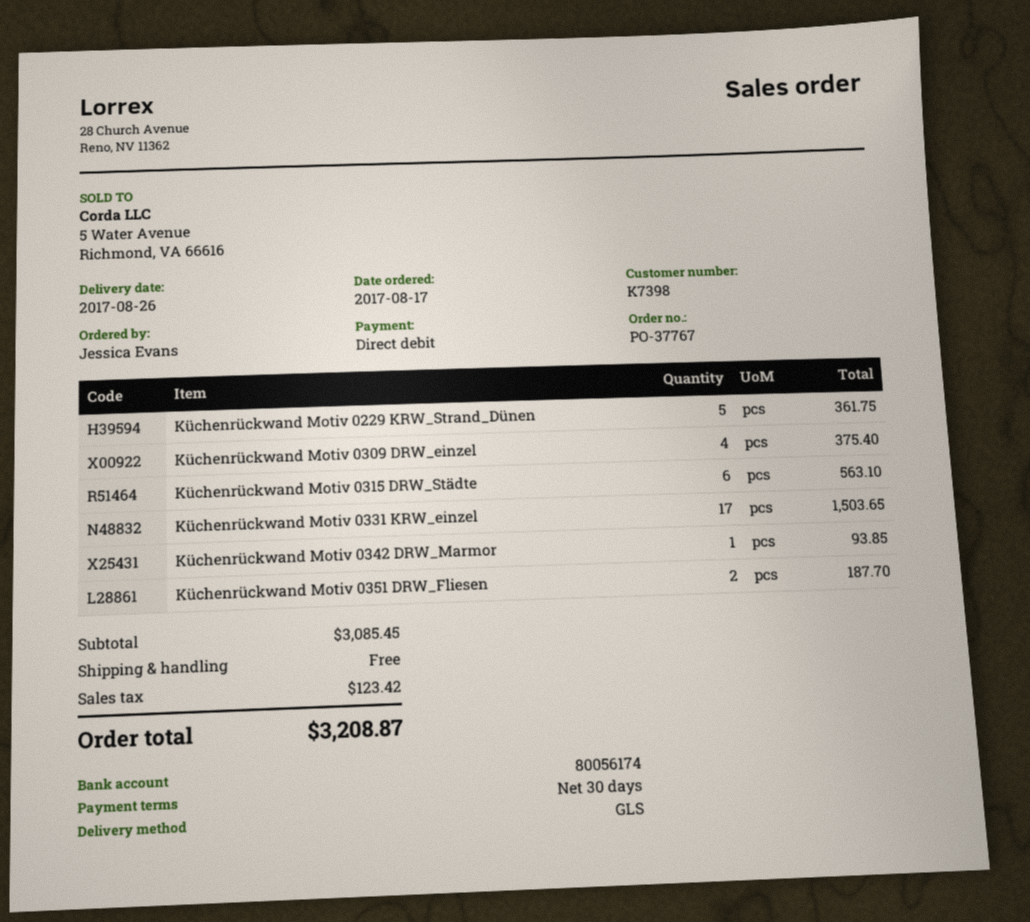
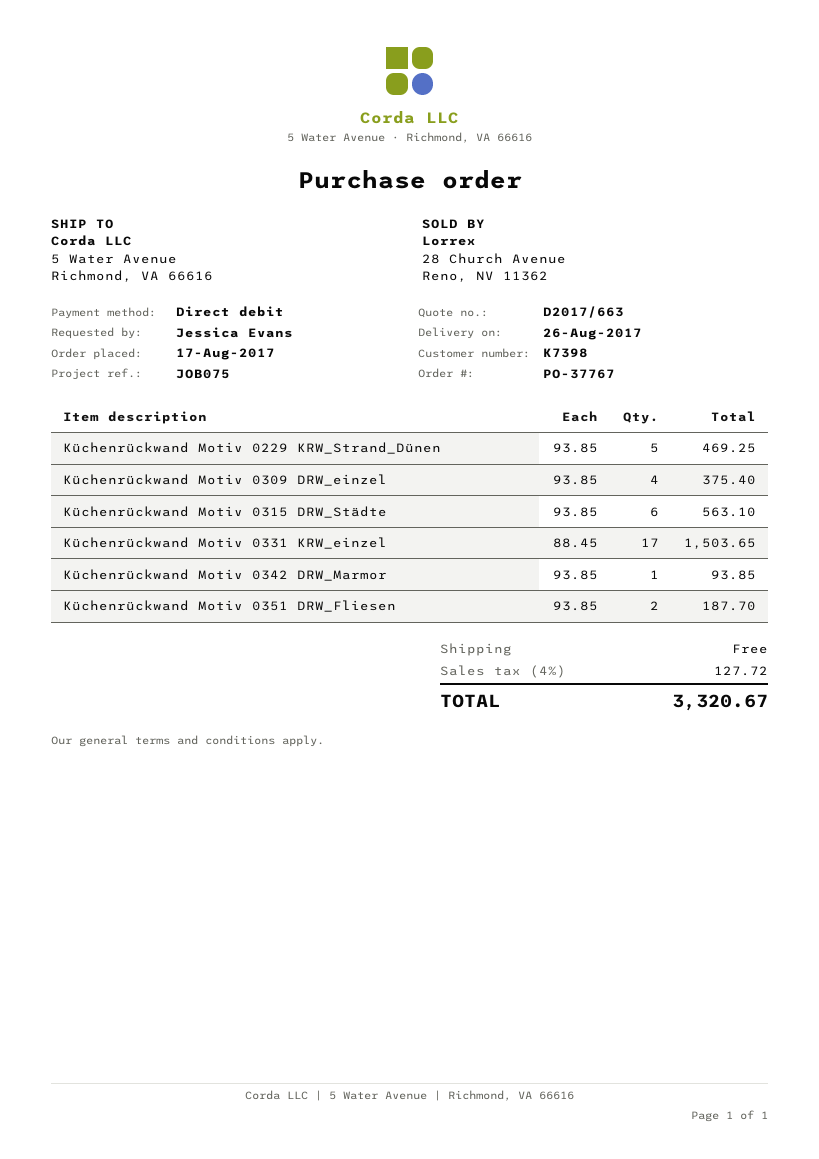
Küchenrückwand Motiv 0229 KRW_Strand_Dünen: 5 for 361.75 -> 5 for 469.25
tax: 123.42 -> 127.72
total: 3208.87 -> 3320.67

